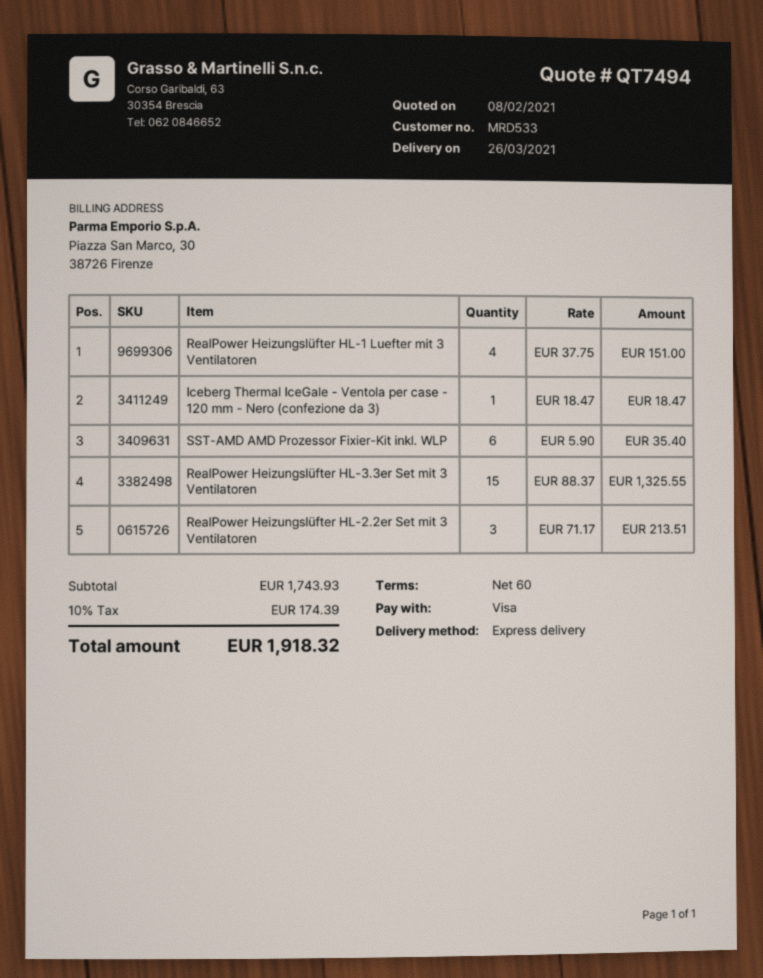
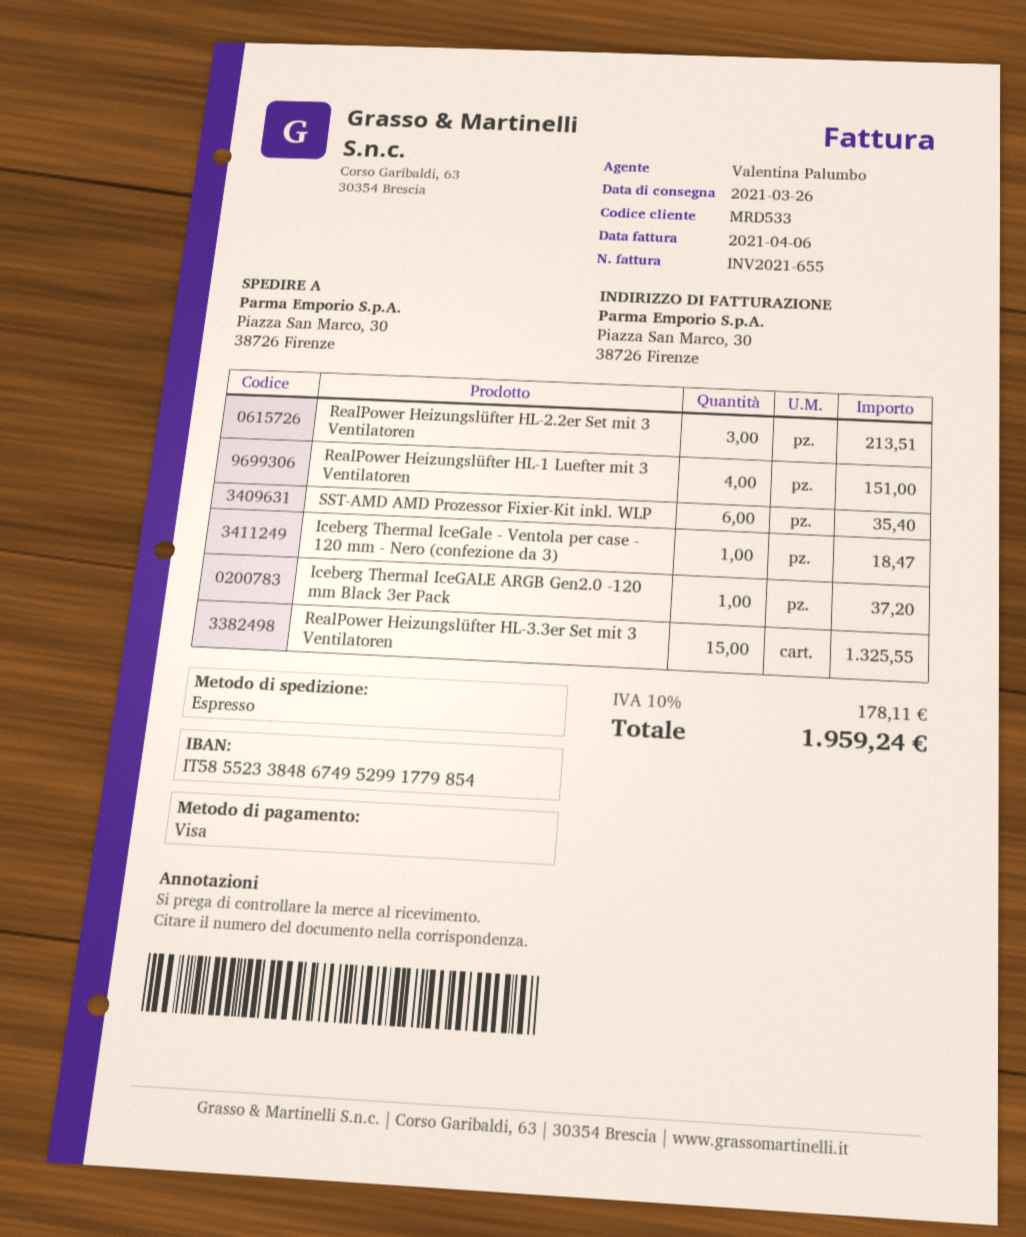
Iceberg Thermal IceGALE ARGB Gen2.0 -120 mm Black 3er Pack: none -> 1 for 37.20
tax: 10% = 174.39 -> 10% = 178.11
total: 1918.32 -> 1959.24

